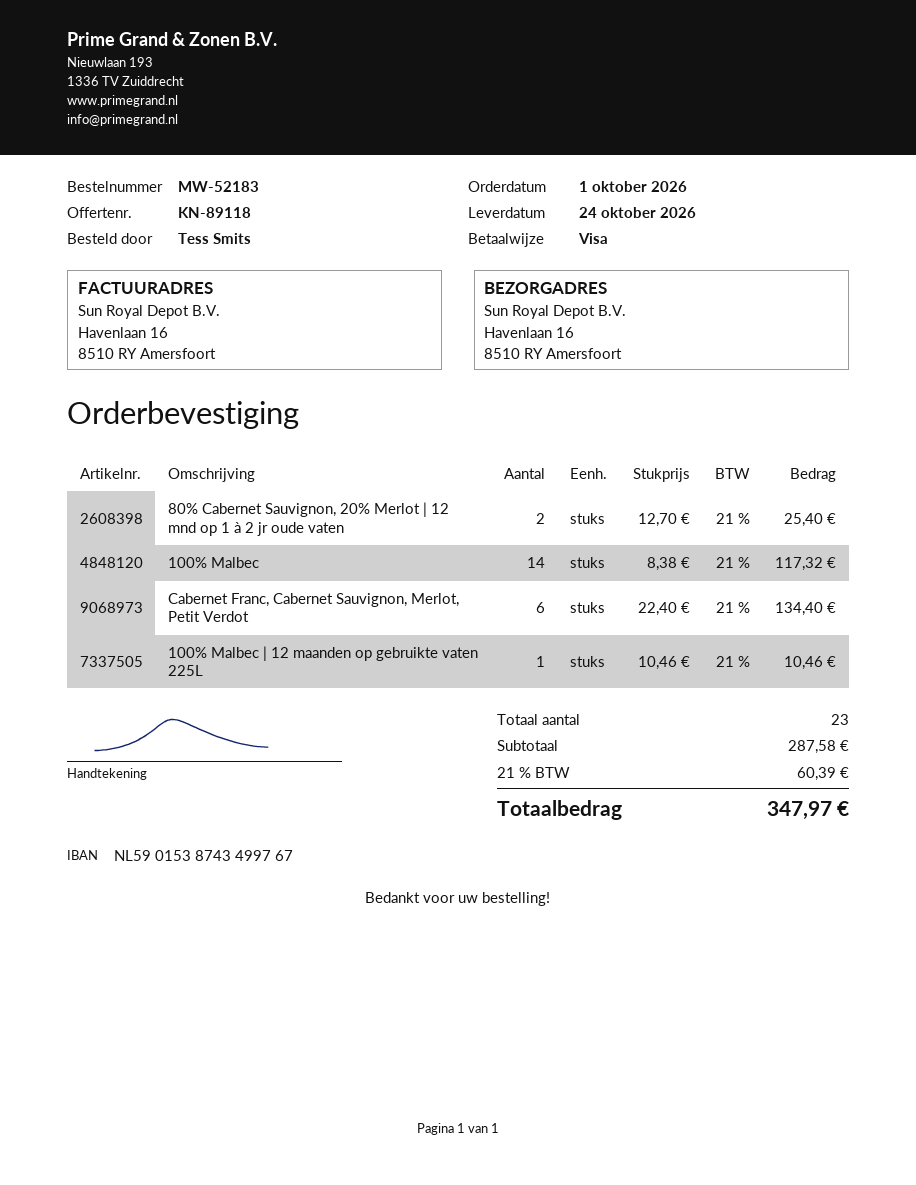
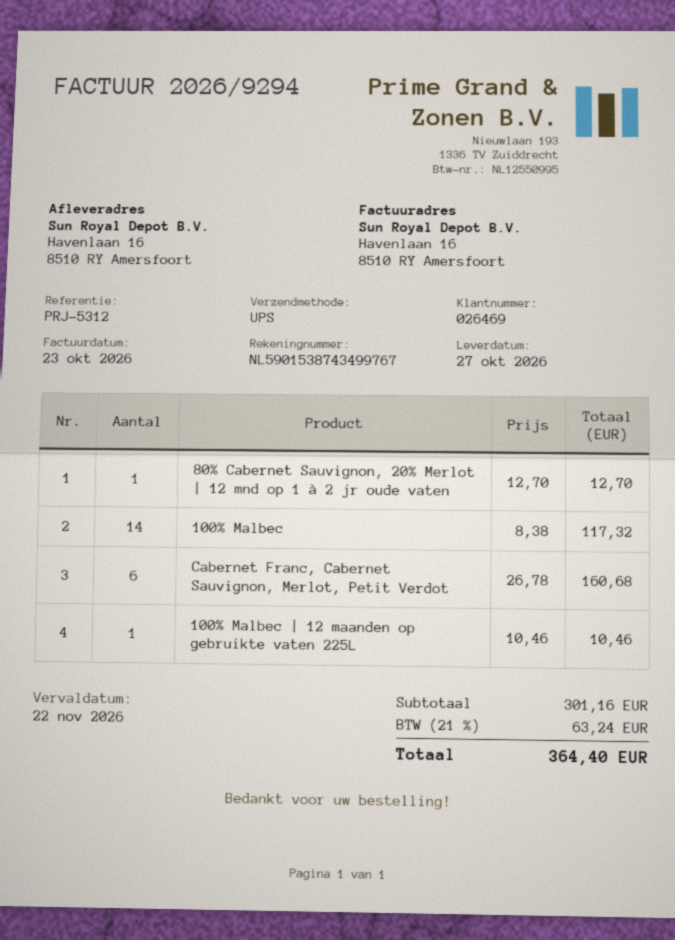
delivery date: 2026-10-24 -> 2026-10-27
80% Cabernet Sauvignon, 20% Merlot | 12 mnd op 1 à 2 jr oude vaten: 2 x 12.70 = 25.40 -> 1 x 12.70 = 12.70
Cabernet Franc, Cabernet Sauvignon, Merlot, Petit Verdot: 6 x 22.40 = 134.40 -> 6 x 26.78 = 160.68
subtotal: 287.58 -> 301.16
tax: 21% = 60.39 -> 21% = 63.24
total: 347.97 -> 364.40

